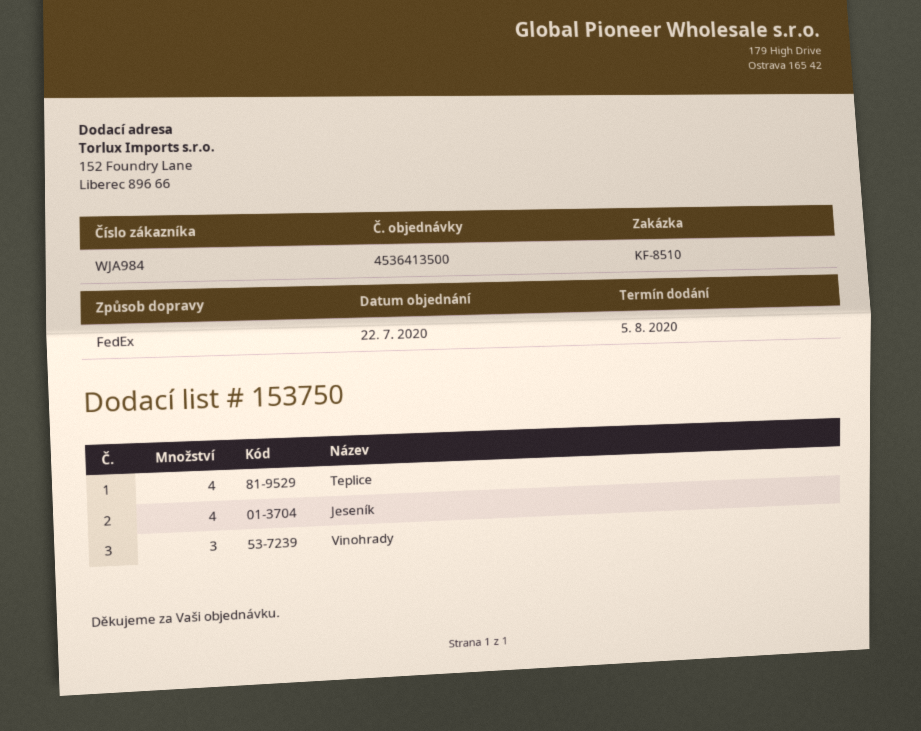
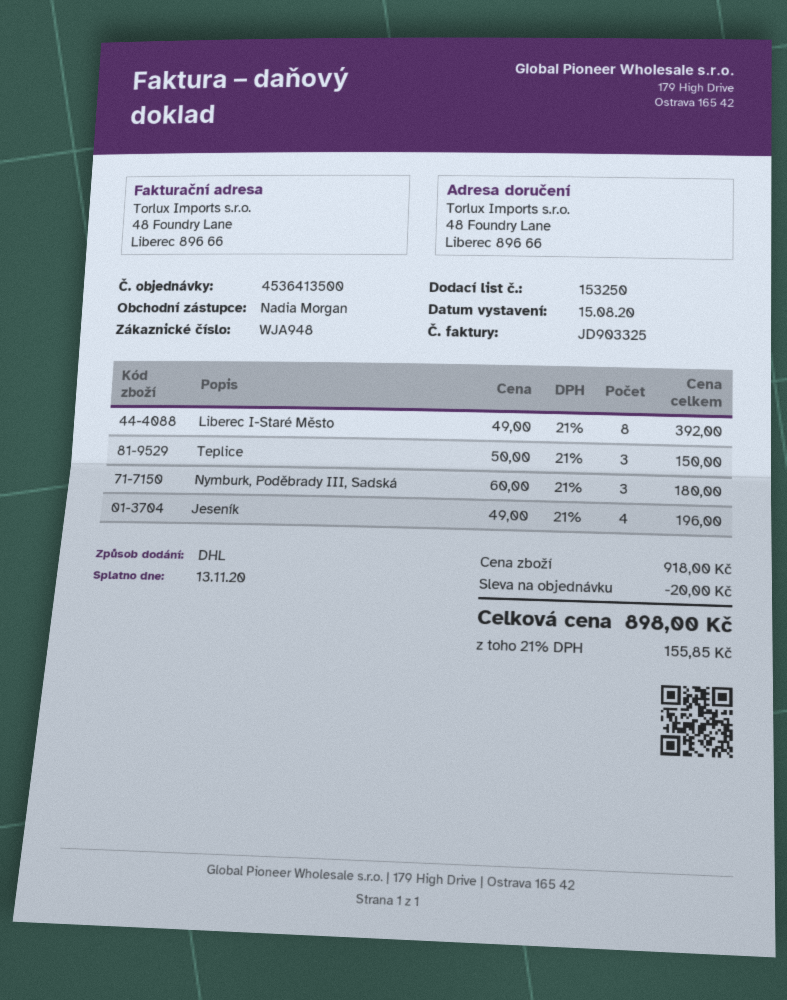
delivery note number: 153750 -> 153250
customer number: WJA984 -> WJA948
shipping method: FedEx -> DHL
ship to: 152 Foundry Lane, Liberec 896 66 -> 48 Foundry Lane, Liberec 896 66
Teplice: 4 -> 3
Vinohrady: 3 -> none
Liberec I-Staré Město: none -> 8
Nymburk, Poděbrady III, Sadská: none -> 3

